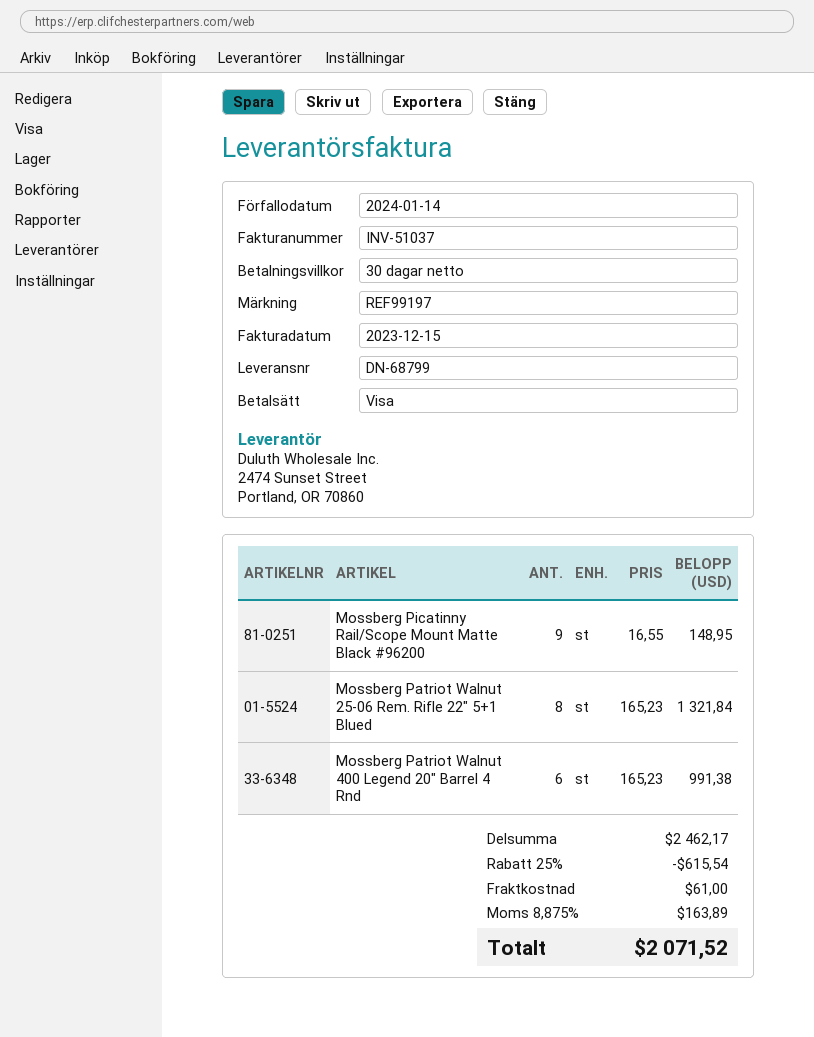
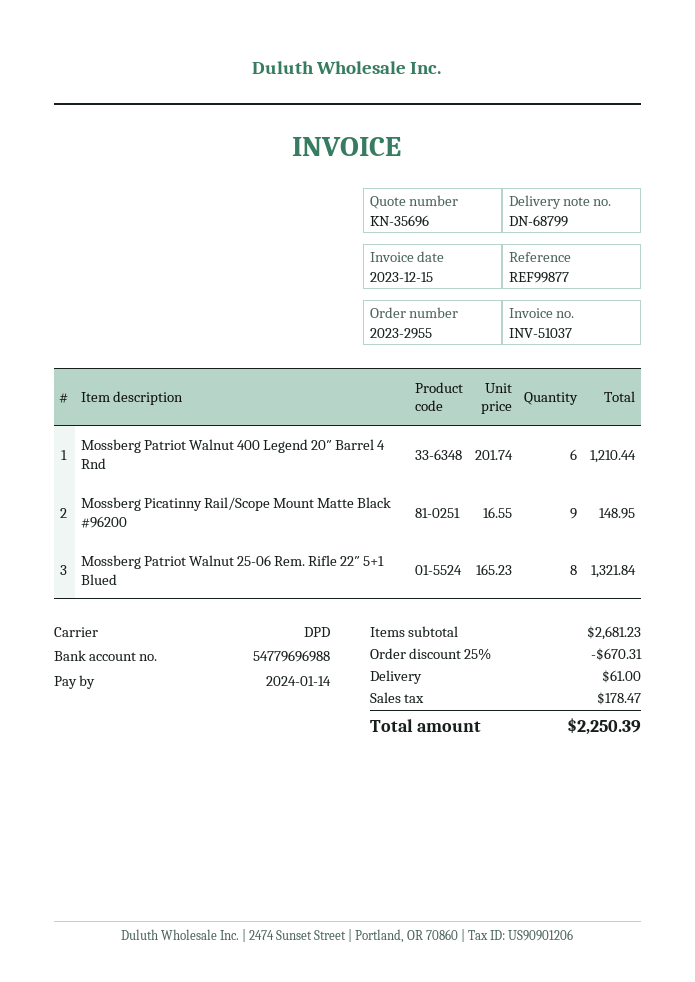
reference: REF99197 -> REF99877
Mossberg Patriot Walnut 400 Legend 20″ Barrel 4 Rnd: 6 x 165.23 = 991.38 -> 6 x 201.74 = 1210.44
subtotal: 2462.17 -> 2681.23
discount: 25% = 615.54 -> 25% = 670.31
tax: 163.89 -> 178.47
total: 2071.52 -> 2250.39

